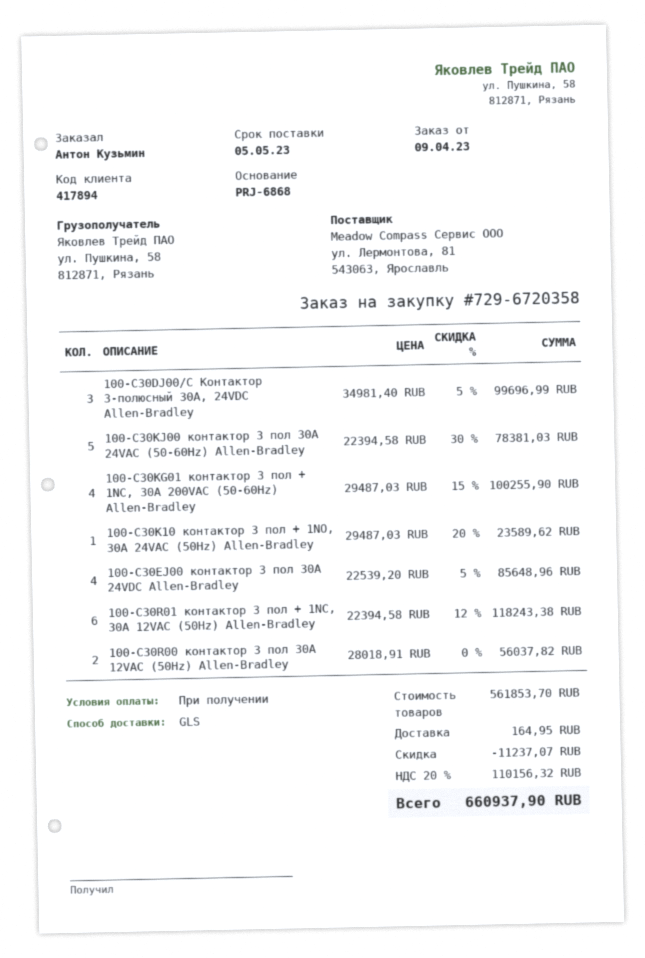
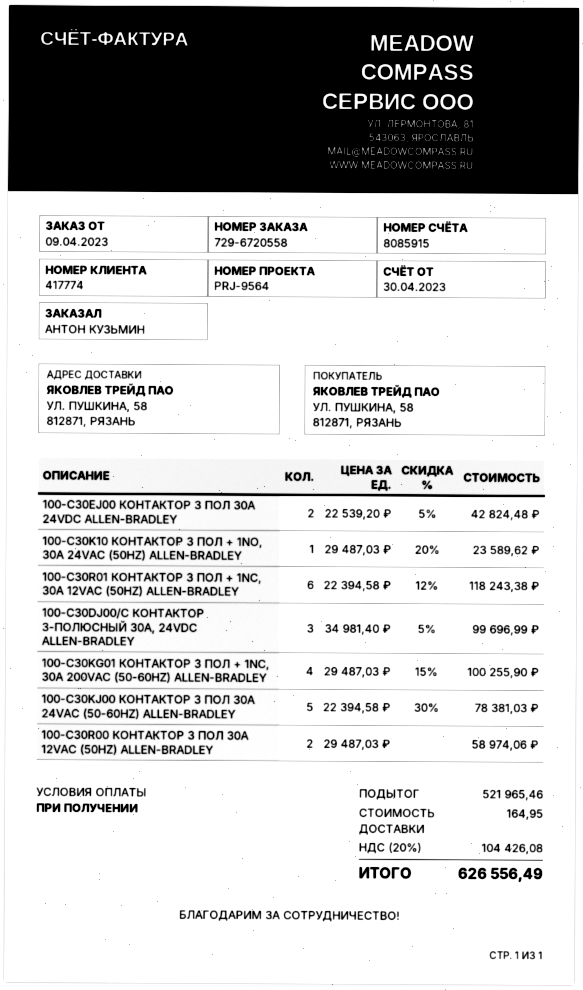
order number: 729-6720358 -> 729-6720558
customer number: 417894 -> 417774
reference: PRJ-6868 -> PRJ-9564
100-C30EJ00 контактор 3 пол 30А 24VDC Allen-Bradley: 4 x 22539.20 - 5% = 85648.96 -> 2 x 22539.20 - 5% = 42824.48
100-C30R00 контактор 3 пол 30А 12VAC (50Hz) Allen-Bradley: 2 x 28018.91 = 56037.82 -> 2 x 29487.03 = 58974.06
subtotal: 561853.70 -> 521965.46
discount: 11237.07 -> none
tax: 20% = 110156.32 -> 20% = 104426.08
total: 660937.90 -> 626556.49

